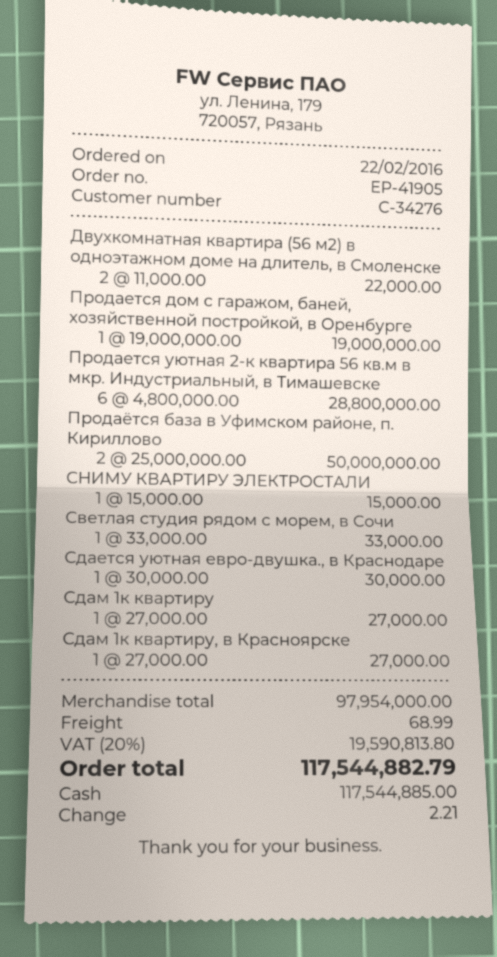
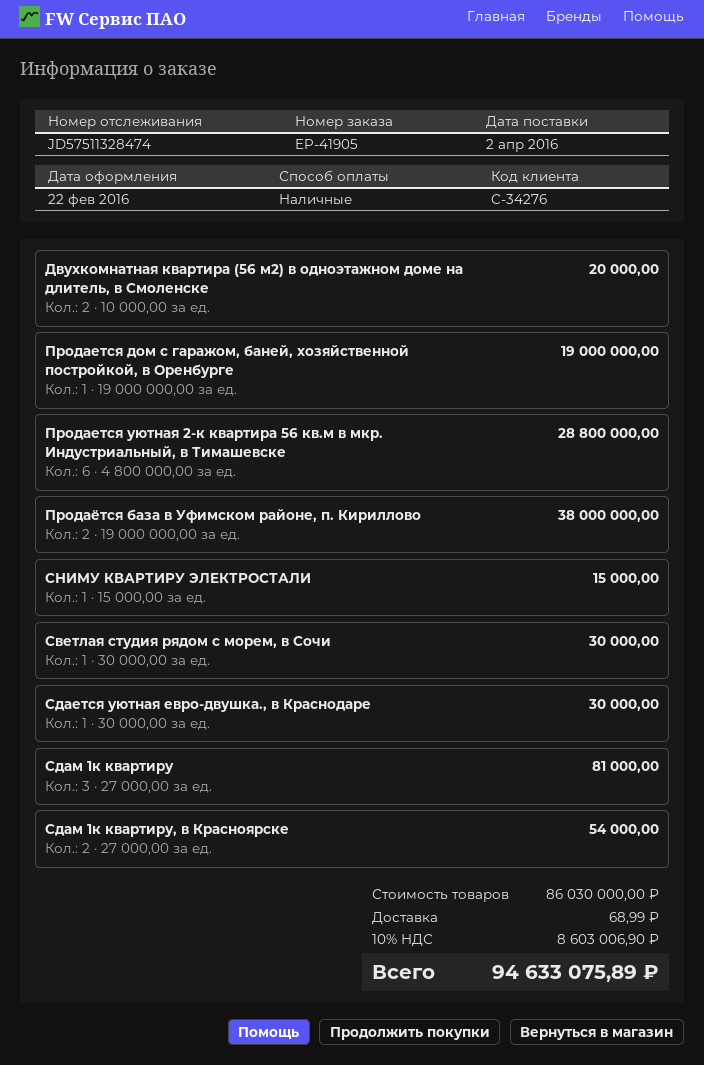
Двухкомнатная квартира (56 м2) в одноэтажном доме на длитель, в Смоленске: 2 x 11000.00 = 22000.00 -> 2 x 10000.00 = 20000.00
Продаётся база в Уфимском районе, п. Кириллово: 2 x 25000000.00 = 50000000.00 -> 2 x 19000000.00 = 38000000.00
Светлая студия рядом с морем, в Сочи: 1 x 33000.00 = 33000.00 -> 1 x 30000.00 = 30000.00
Сдам 1к квартиру: 1 x 27000.00 = 27000.00 -> 3 x 27000.00 = 81000.00
Сдам 1к квартиру, в Красноярске: 1 x 27000.00 = 27000.00 -> 2 x 27000.00 = 54000.00
subtotal: 97954000.00 -> 86030000.00
tax: 20% = 19590813.80 -> 10% = 8603006.90
total: 117544882.79 -> 94633075.89

